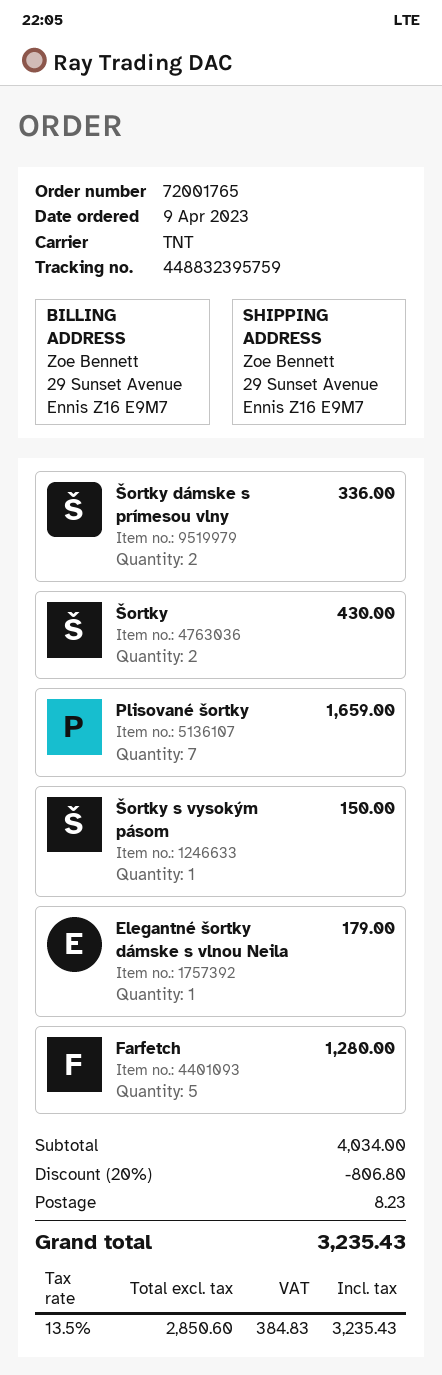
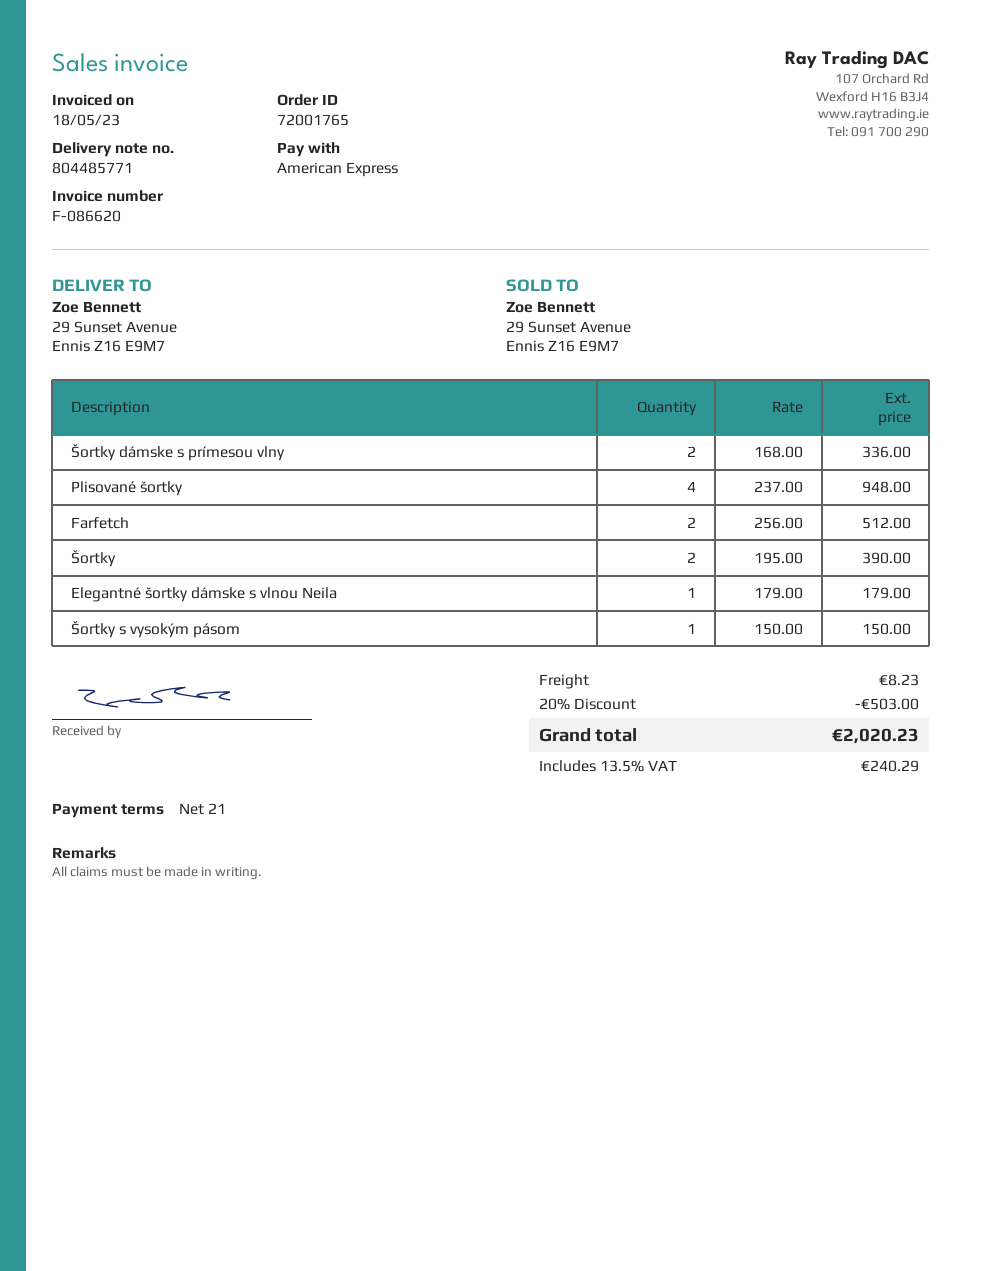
Šortky: 2 for 430.00 -> 2 for 390.00
Plisované šortky: 7 for 1659.00 -> 4 for 948.00
Farfetch: 5 for 1280.00 -> 2 for 512.00
discount: 20% = 806.80 -> 20% = 503.00
tax: 13.5% = 384.83 -> 13.5% = 240.29
total: 3235.43 -> 2020.23

